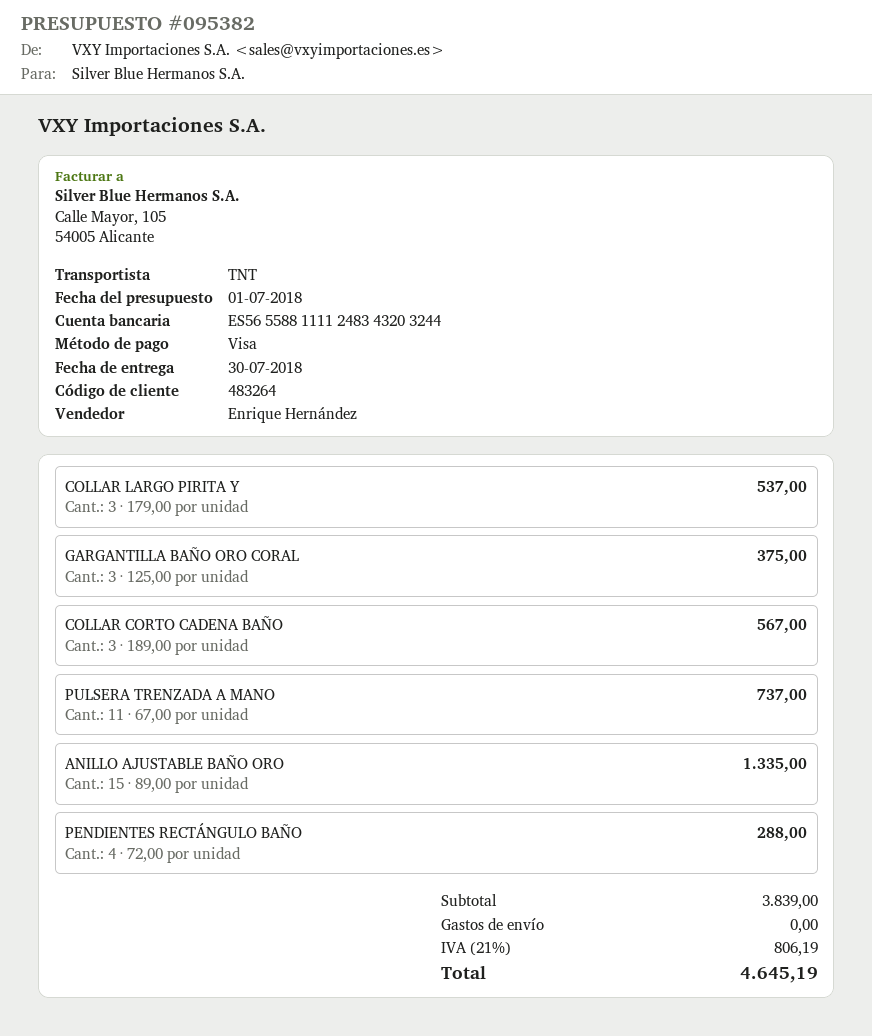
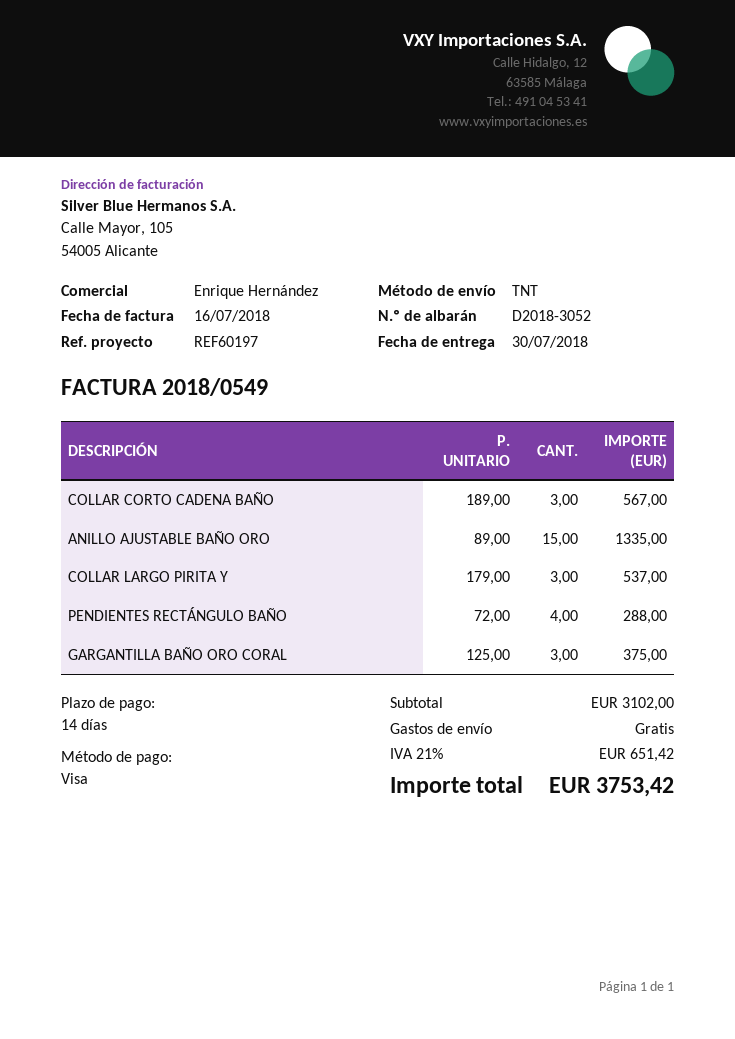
PULSERA TRENZADA A MANO: 11 x 67.00 = 737.00 -> none
subtotal: 3839.00 -> 3102.00
tax: 21% = 806.19 -> 21% = 651.42
total: 4645.19 -> 3753.42

